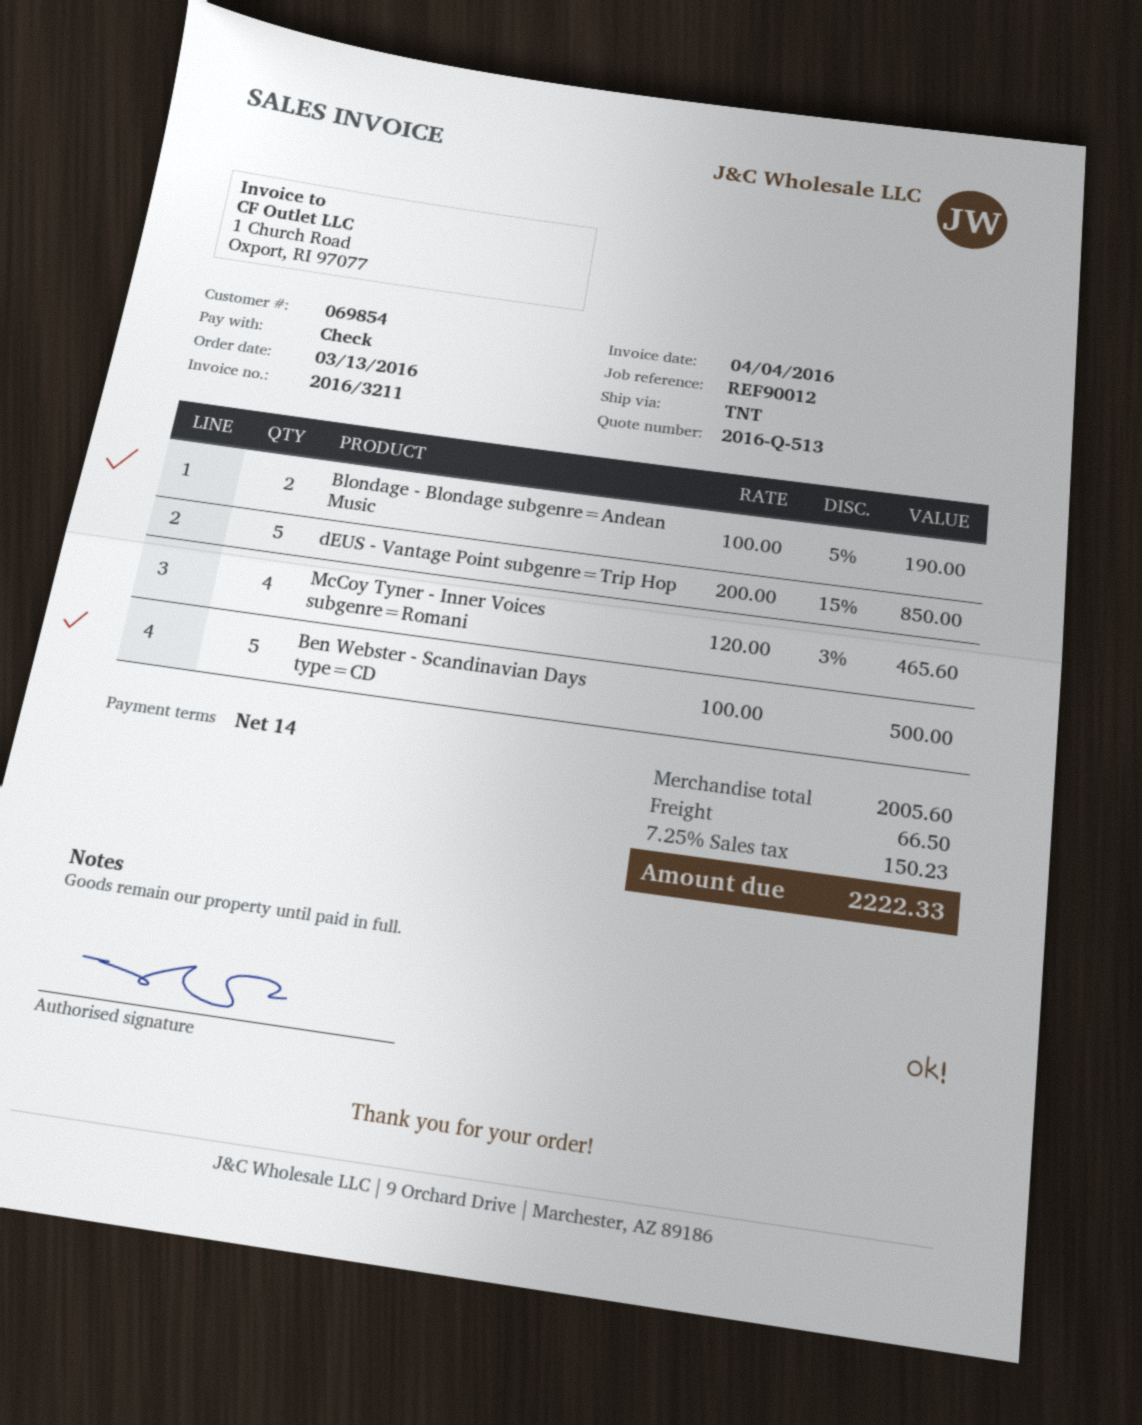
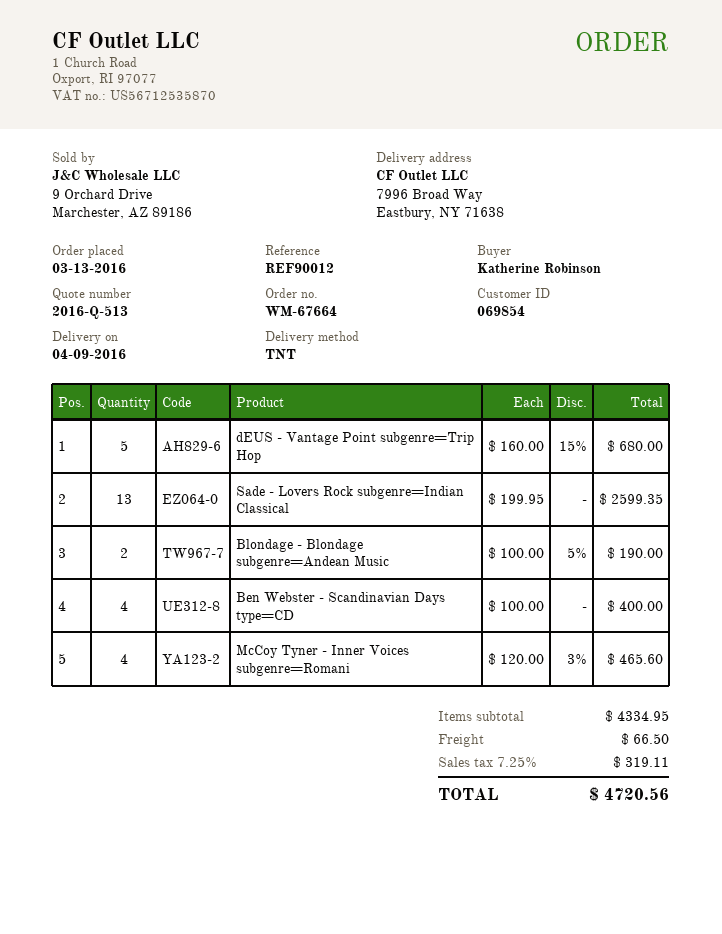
dEUS - Vantage Point subgenre=Trip Hop: 5 x 200.00 - 15% = 850.00 -> 5 x 160.00 - 15% = 680.00
Ben Webster - Scandinavian Days type=CD: 5 x 100.00 = 500.00 -> 4 x 100.00 = 400.00
Sade - Lovers Rock subgenre=Indian Classical: none -> 13 x 199.95 = 2599.35
subtotal: 2005.60 -> 4334.95
tax: 7.25% = 150.23 -> 7.25% = 319.11
total: 2222.33 -> 4720.56

